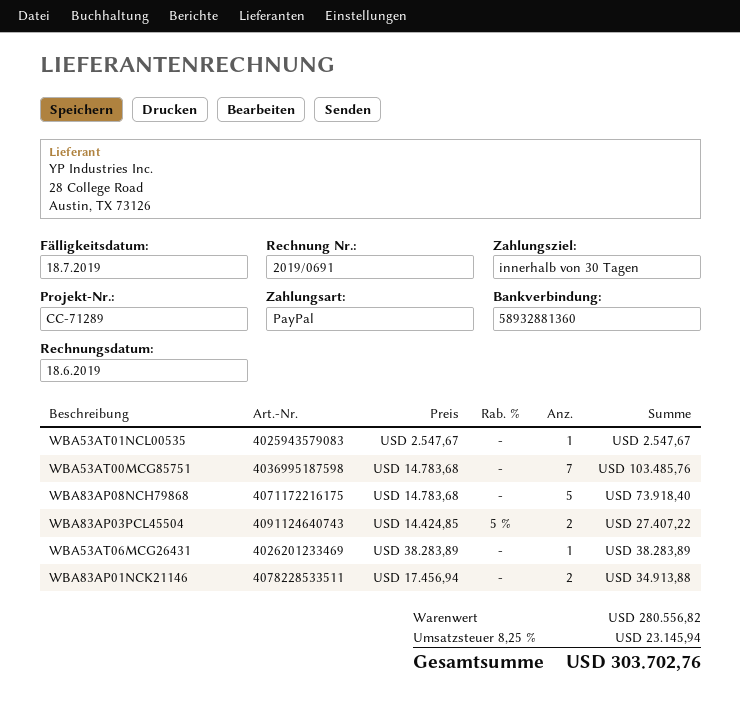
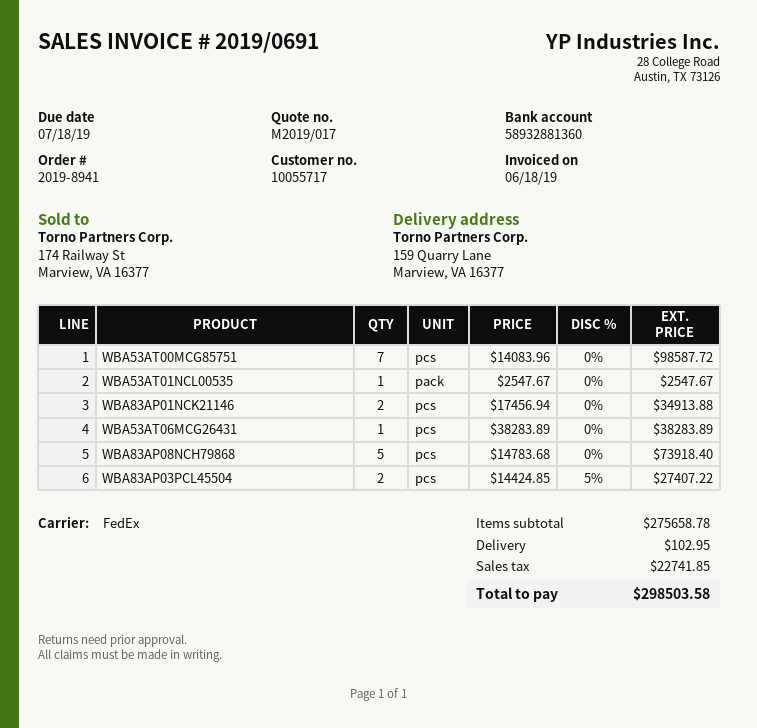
WBA53AT00MCG85751: 7 x 14783.68 = 103485.76 -> 7 x 14083.96 = 98587.72
subtotal: 280556.82 -> 275658.78
shipping: none -> 102.95
tax: 23145.94 -> 22741.85
total: 303702.76 -> 298503.58

